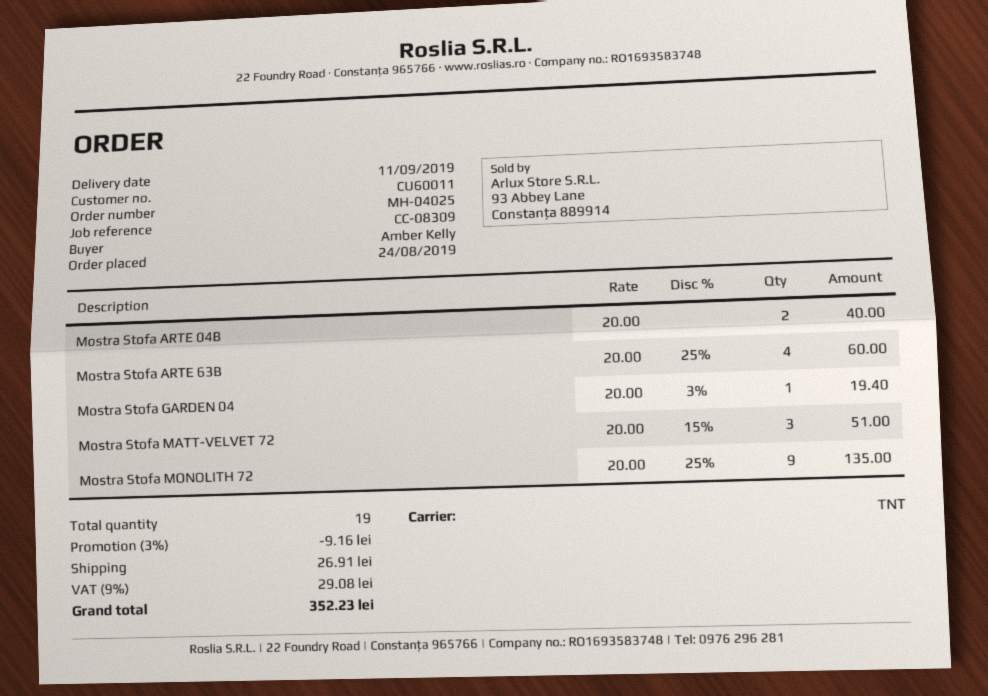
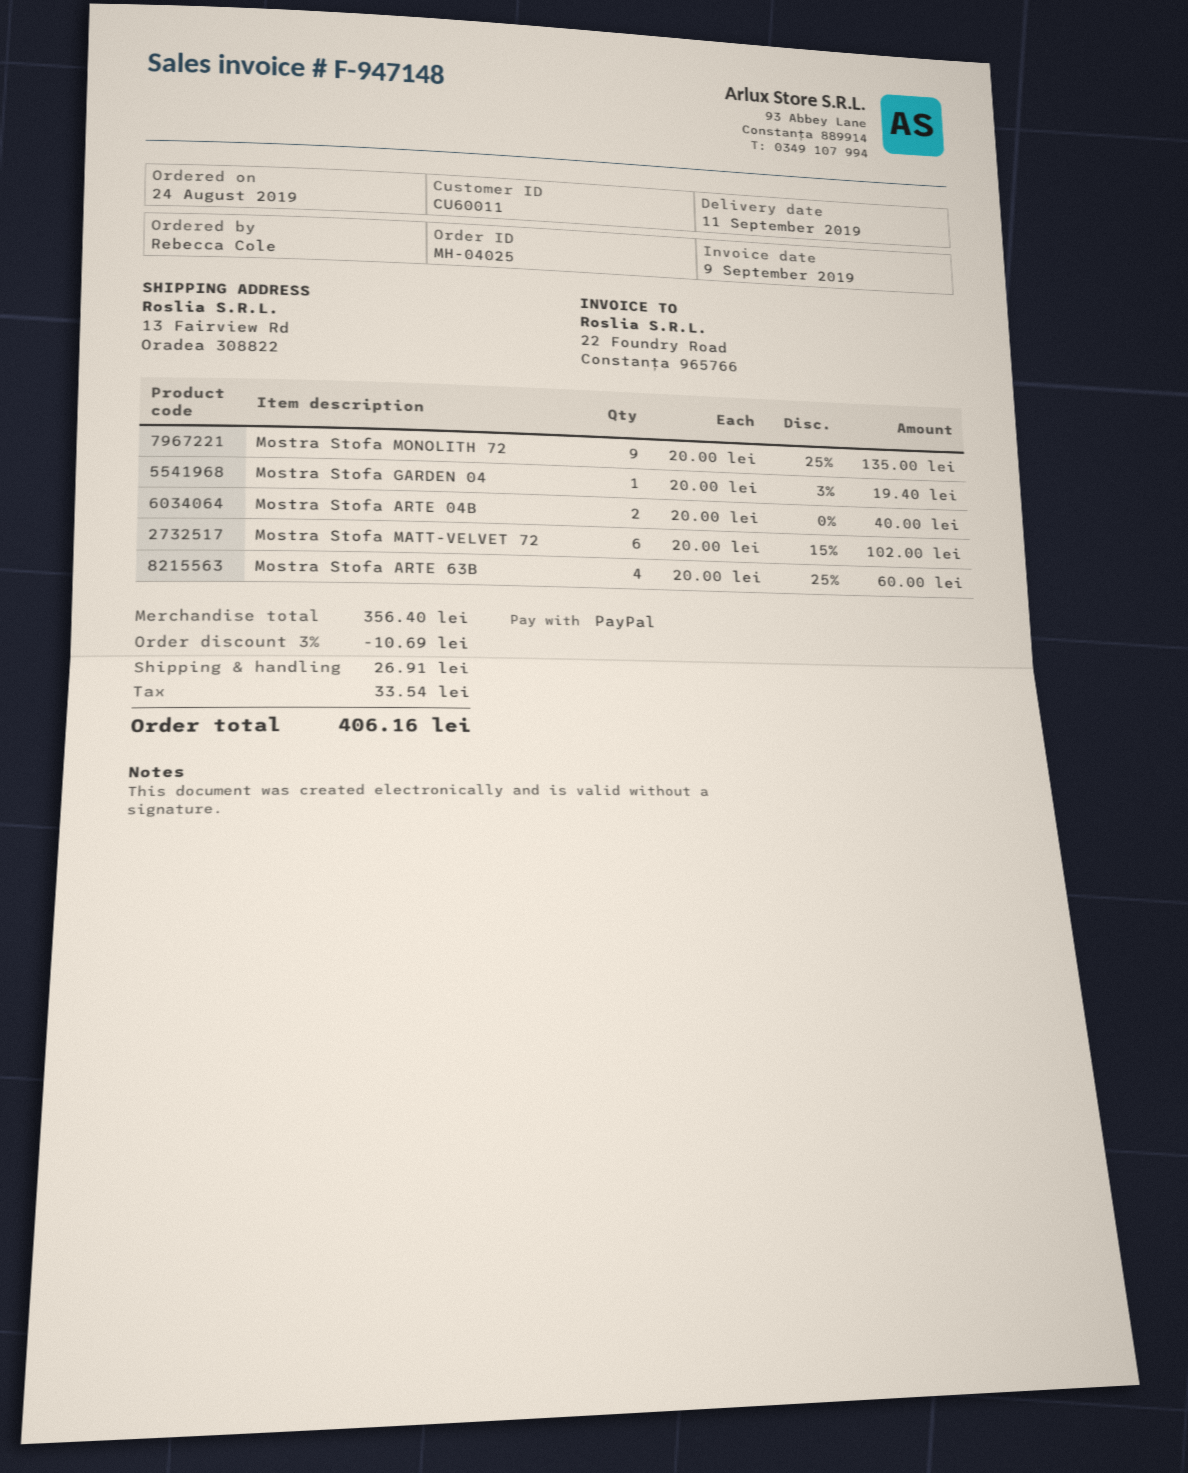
ordered by: Amber Kelly -> Rebecca Cole
Mostra Stofa MATT-VELVET 72: 3 x 20.00 - 15% = 51.00 -> 6 x 20.00 - 15% = 102.00
discount: 3% = 9.16 -> 3% = 10.69
tax: 29.08 -> 33.54
total: 352.23 -> 406.16

